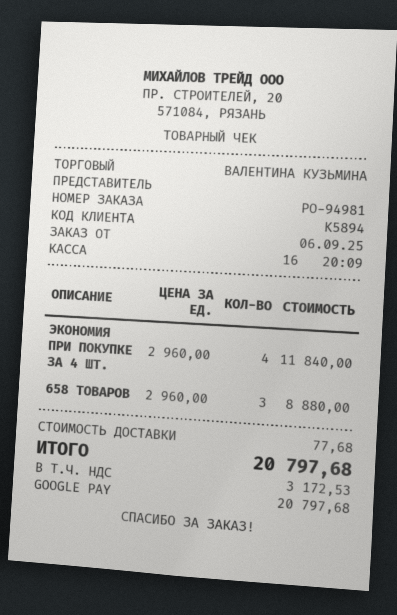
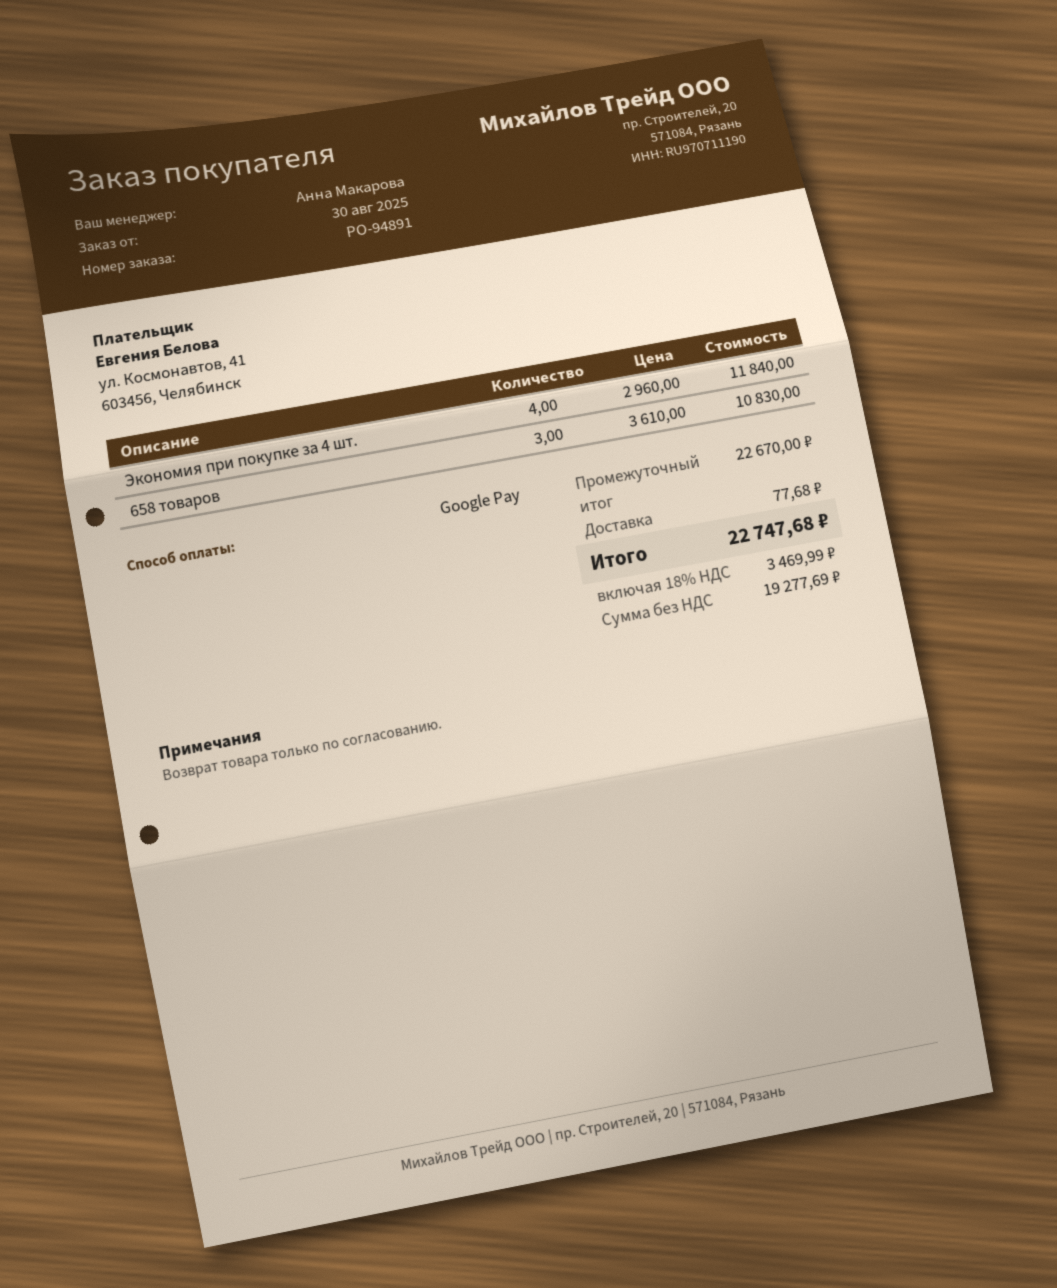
order number: PO-94981 -> PO-94891
order date: 2025-09-06 -> 2025-08-30
sales rep: ВАЛЕНТИНА КУЗЬМИНА -> Анна Макарова
658 ТОВАРОВ: 3 x 2960.00 = 8880.00 -> 3 x 3610.00 = 10830.00
tax: 3172.53 -> 3469.99
total: 20797.68 -> 22747.68

